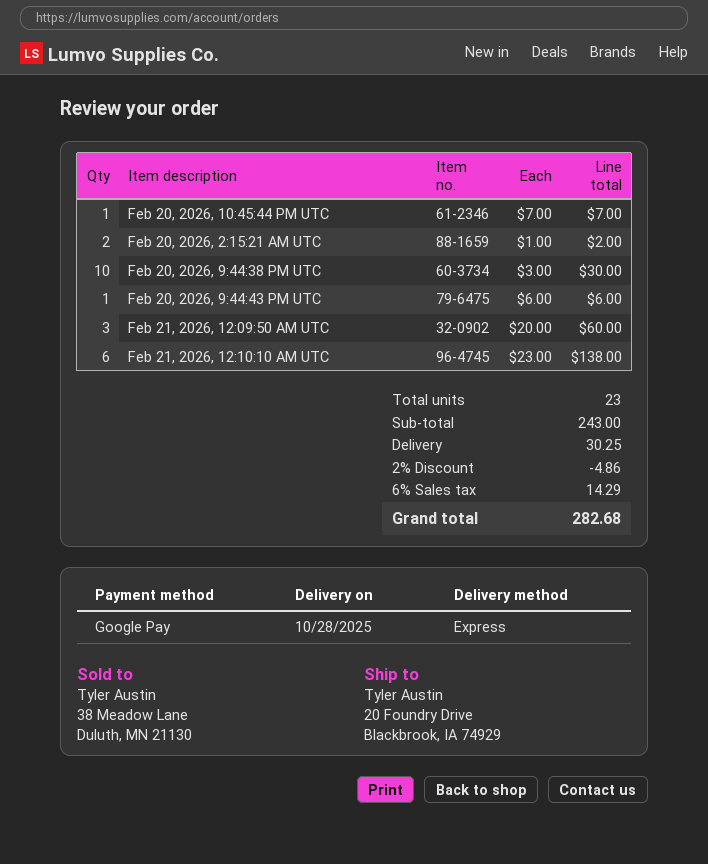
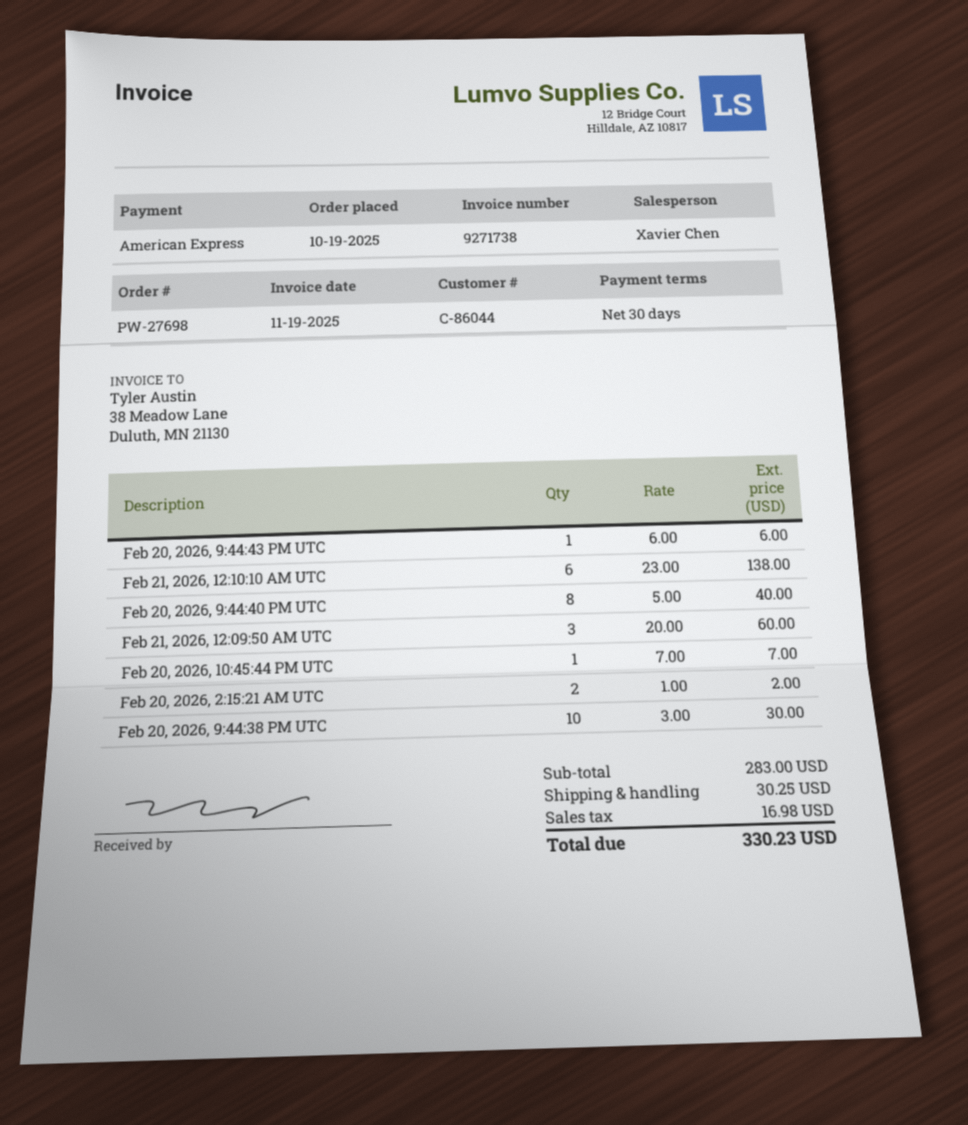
payment method: Google Pay -> American Express
Feb 20, 2026, 9:44:40 PM UTC: none -> 8 x 5.00 = 40.00
subtotal: 243.00 -> 283.00
discount: 2% = 4.86 -> none
tax: 14.29 -> 16.98
total: 282.68 -> 330.23

